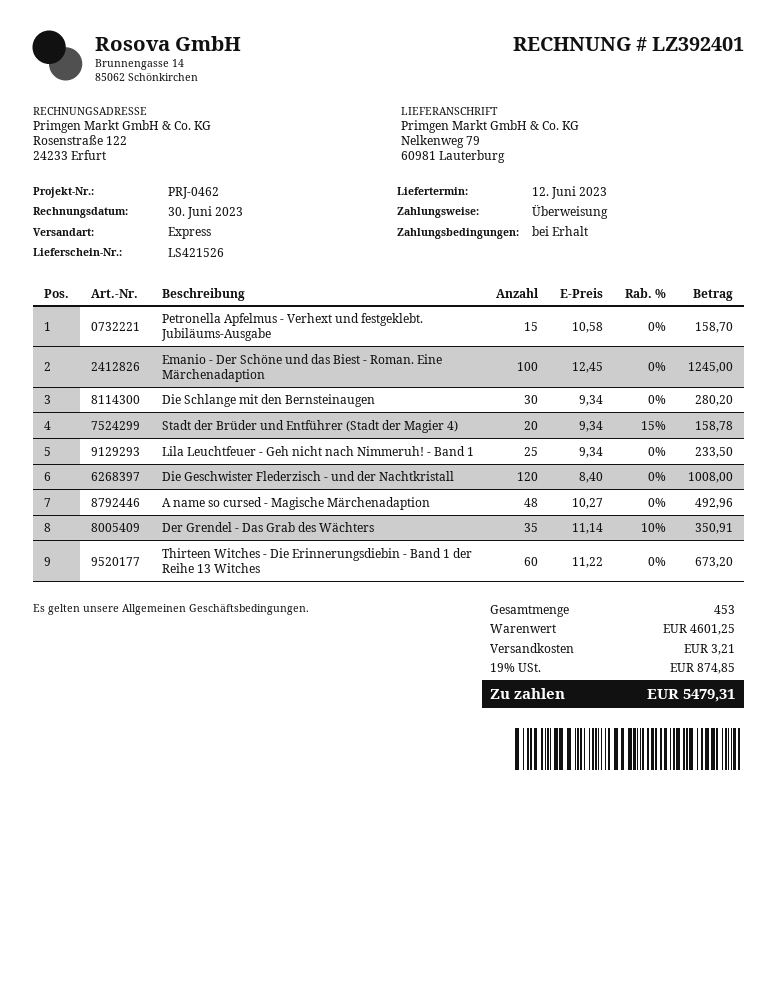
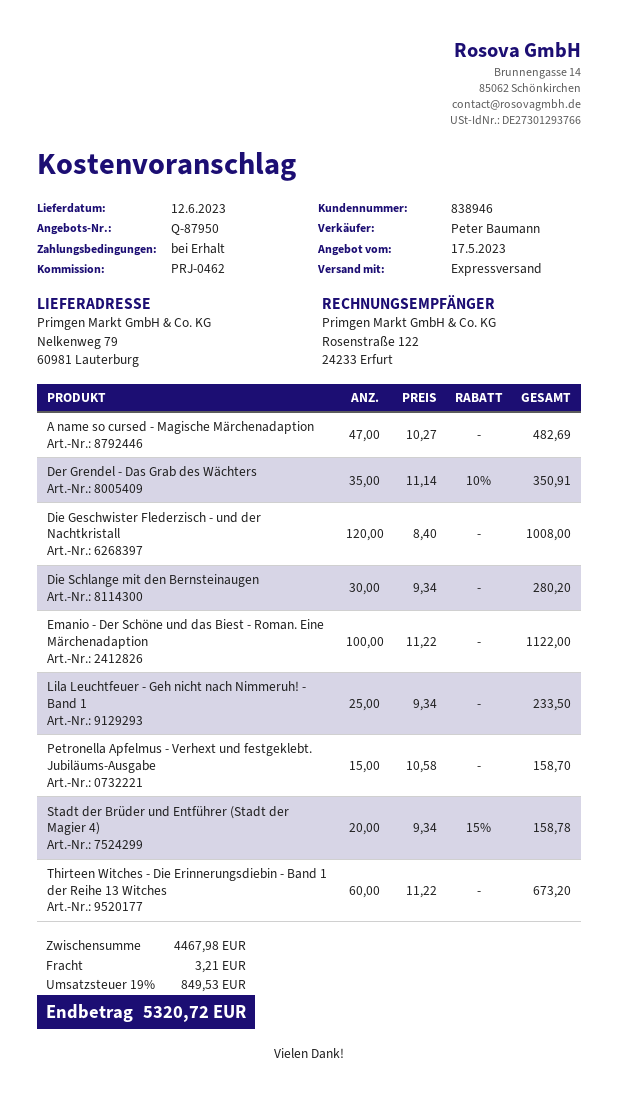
Emanio - Der Schöne und das Biest - Roman. Eine Märchenadaption: 100 x 12.45 = 1245.00 -> 100 x 11.22 = 1122.00
A name so cursed - Magische Märchenadaption: 48 x 10.27 = 492.96 -> 47 x 10.27 = 482.69
subtotal: 4601.25 -> 4467.98
tax: 19% = 874.85 -> 19% = 849.53
total: 5479.31 -> 5320.72

